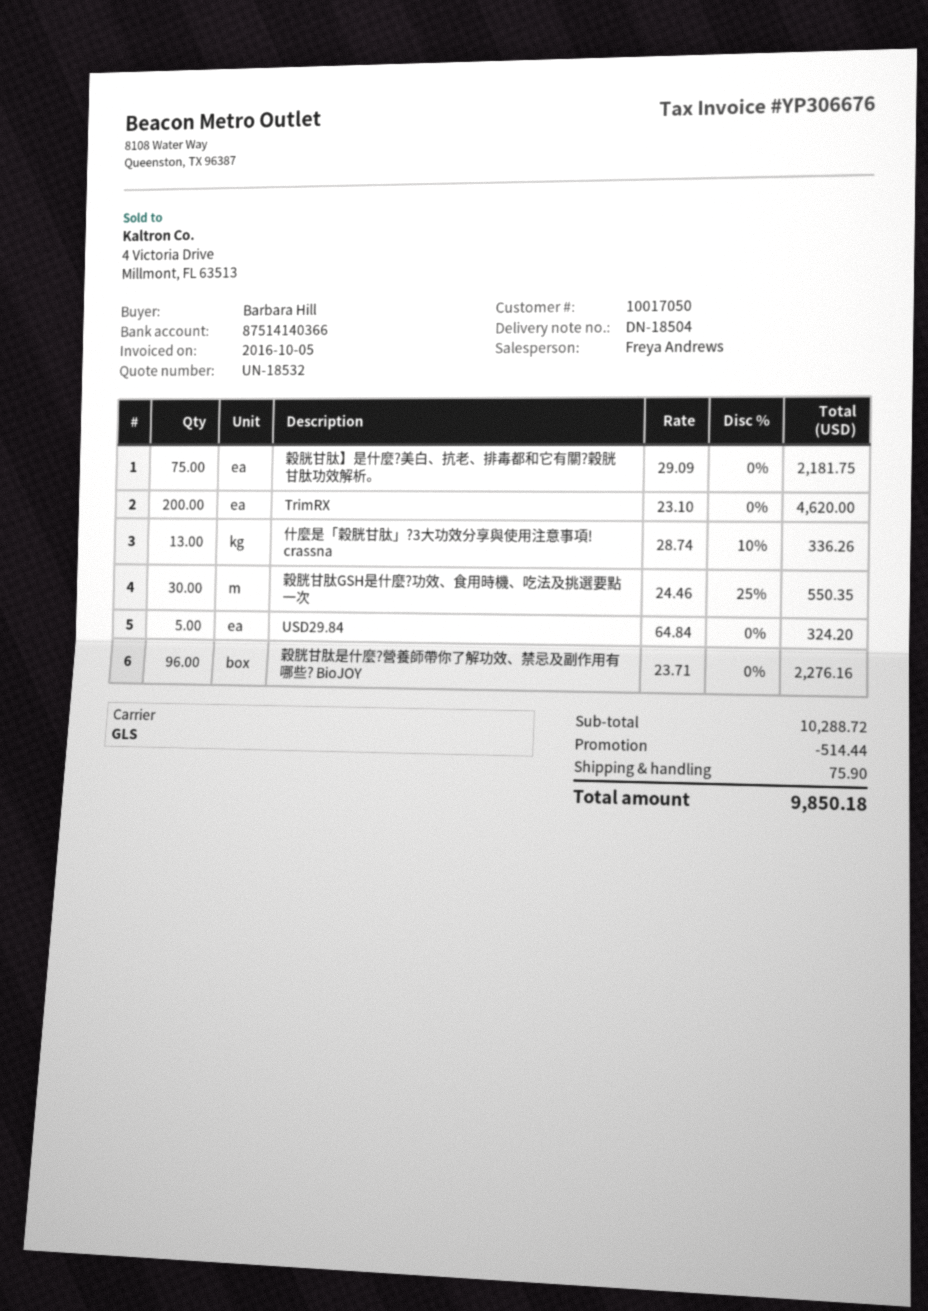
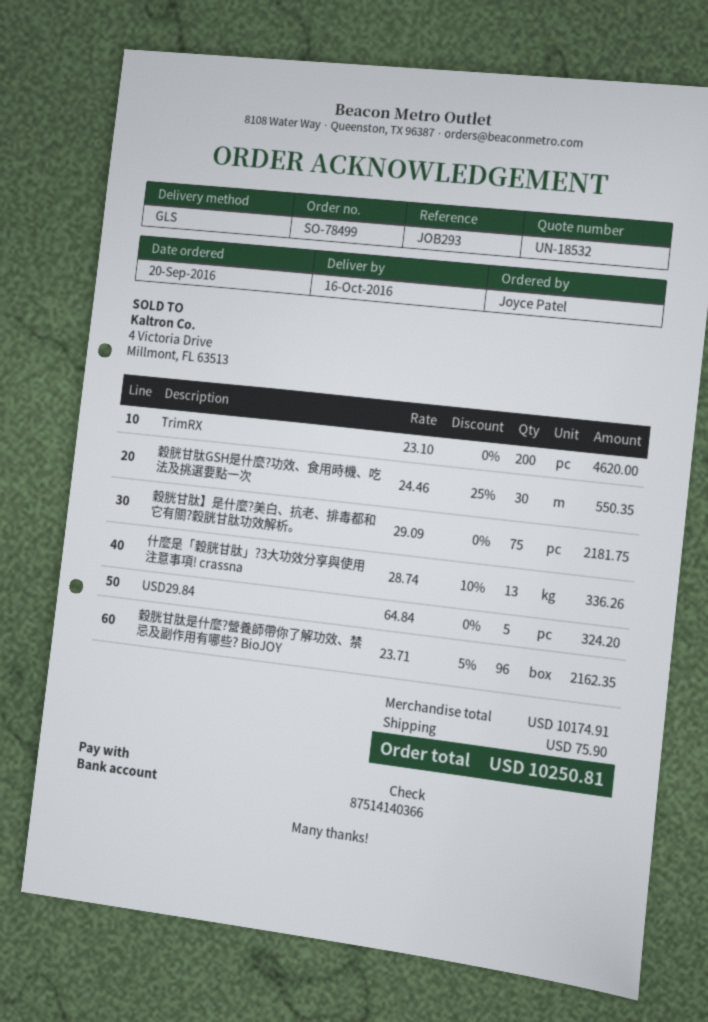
ordered by: Barbara Hill -> Joyce Patel
穀胱甘肽是什麼?營養師帶你了解功效、禁忌及副作用有哪些? BioJOY: 96 x 23.71 = 2276.16 -> 96 x 23.71 - 5% = 2162.35
subtotal: 10288.72 -> 10174.91
discount: 514.44 -> none
total: 9850.18 -> 10250.81

